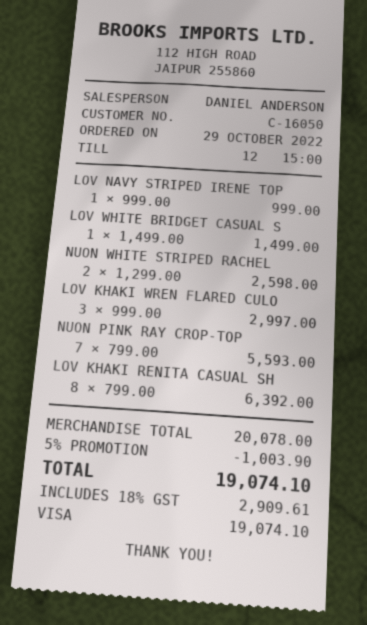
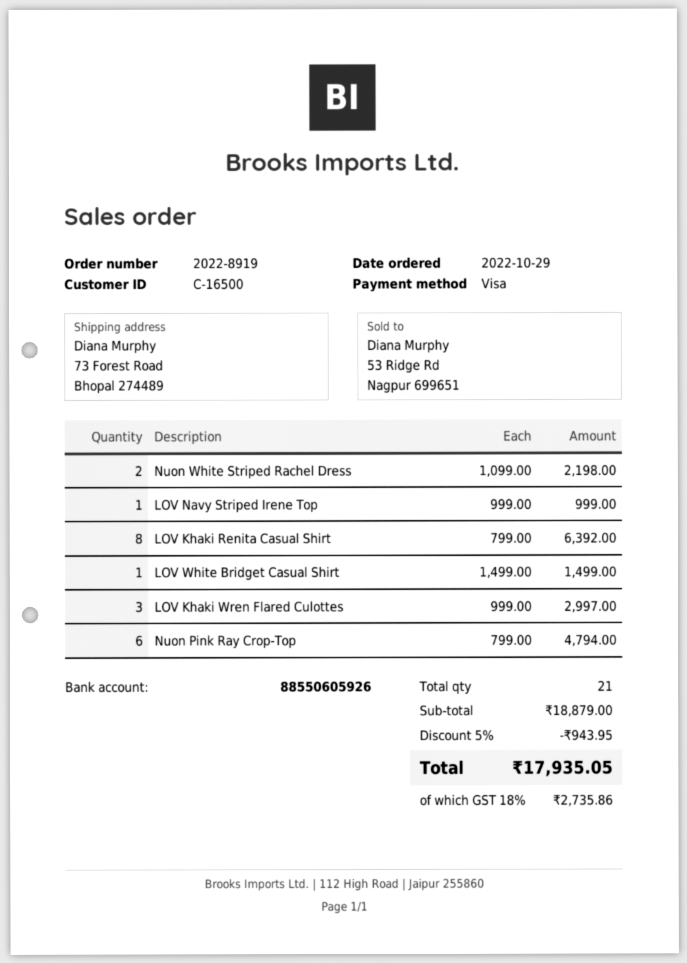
customer number: C-16050 -> C-16500
NUON WHITE STRIPED RACHEL: 2 x 1299.00 = 2598.00 -> 2 x 1099.00 = 2198.00
NUON PINK RAY CROP-TOP: 7 x 799.00 = 5593.00 -> 6 x 799.00 = 4794.00
subtotal: 20078.00 -> 18879.00
discount: 5% = 1003.90 -> 5% = 943.95
tax: 18% = 2909.61 -> 18% = 2735.86
total: 19074.10 -> 17935.05

